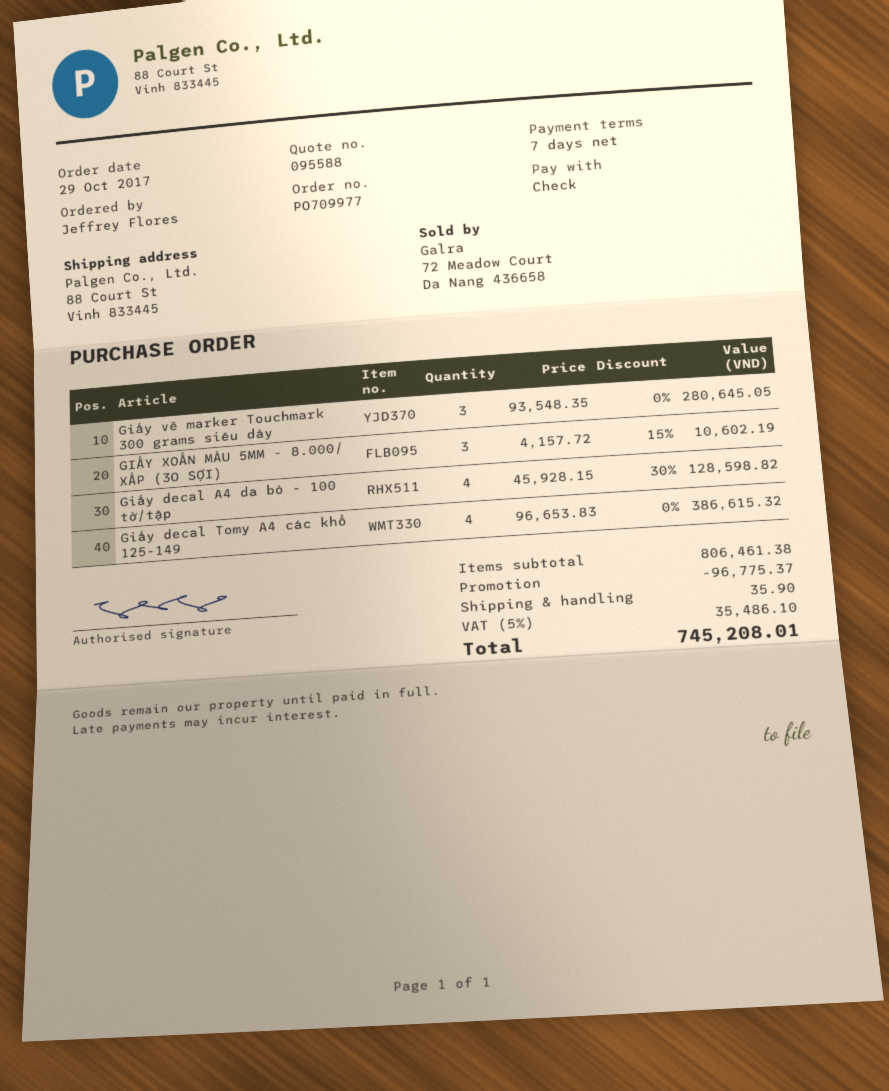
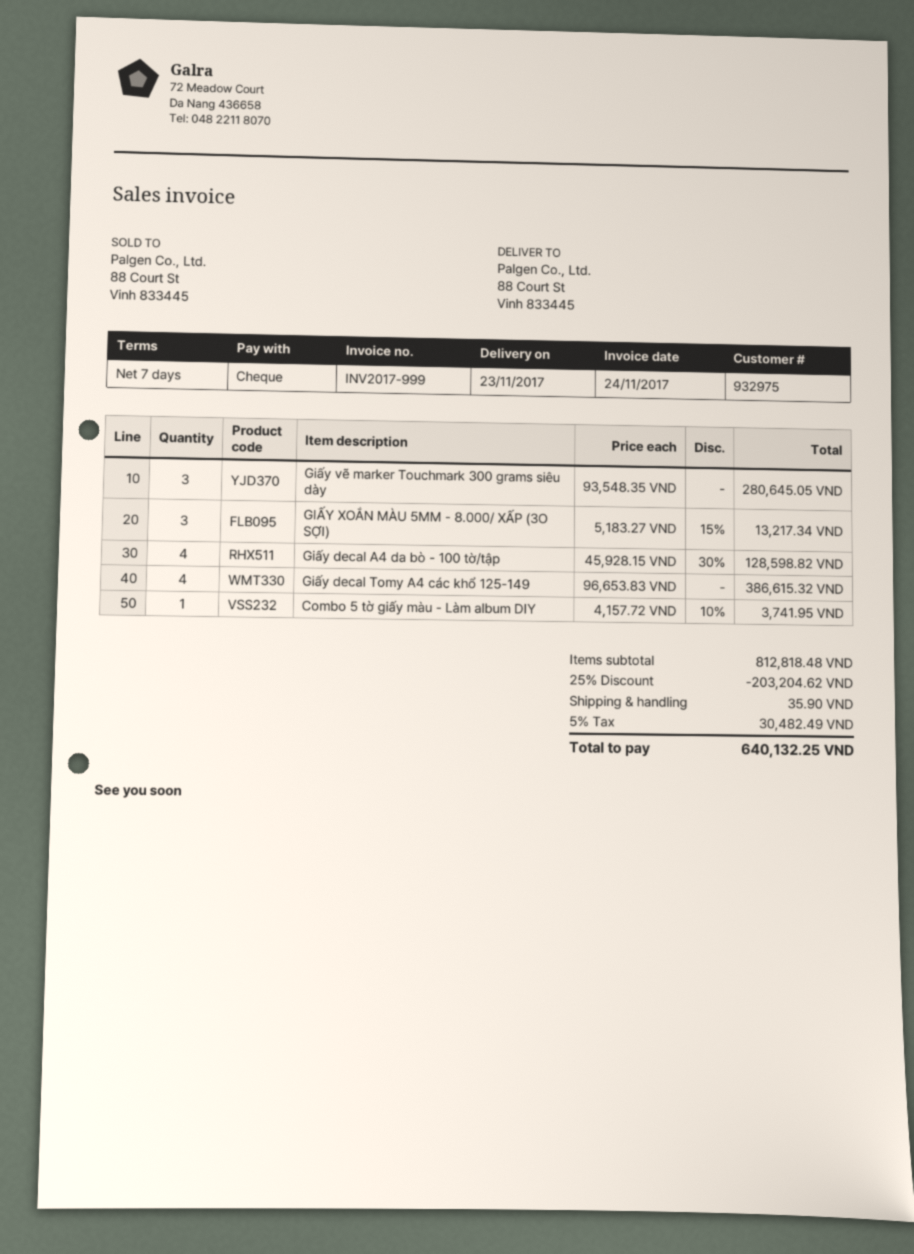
GIẤY XOẮN MÀU 5MM - 8.000/ XẤP (3O SỢI): 3 x 4157.72 - 15% = 10602.19 -> 3 x 5183.27 - 15% = 13217.34
Combo 5 tờ giấy màu - Làm album DIY: none -> 1 x 4157.72 - 10% = 3741.95
subtotal: 806461.38 -> 812818.48
discount: 96775.37 -> 203204.62
tax: 5% = 35486.10 -> 5% = 30482.49
total: 745208.01 -> 640132.25

